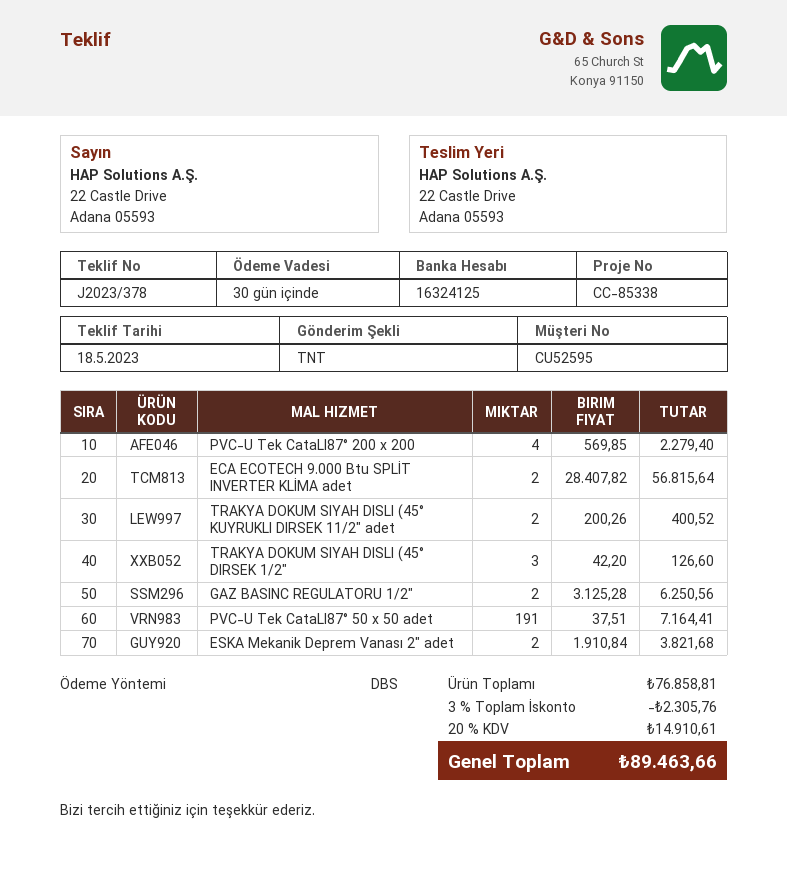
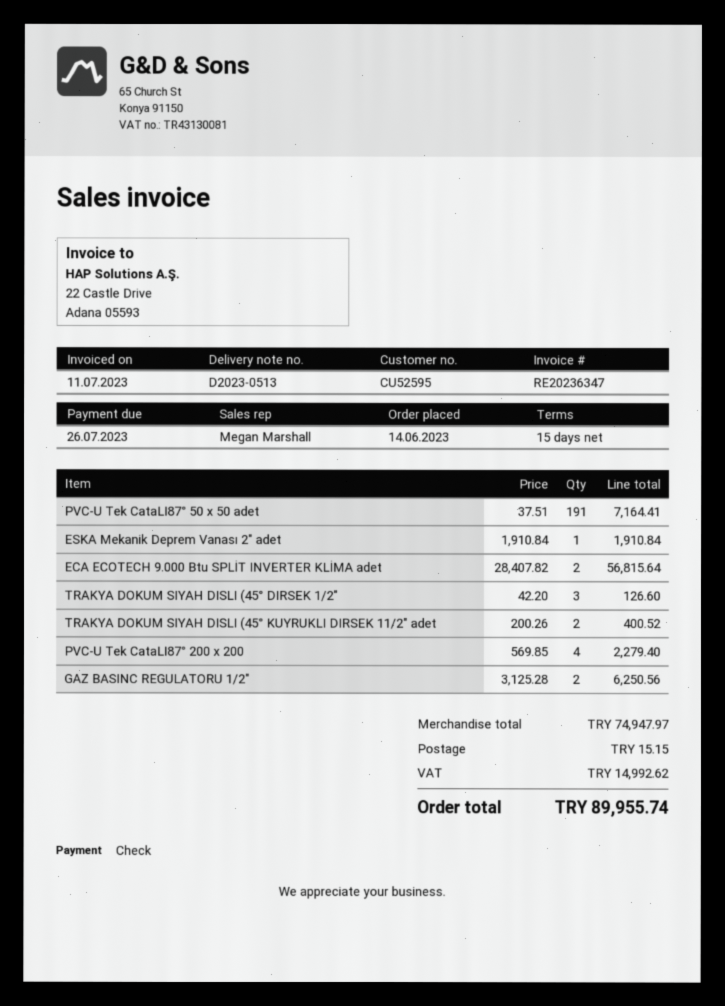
payment terms: 30 days -> 15 days
payment method: direct debit -> cheque
ESKA Mekanik Deprem Vanası 2" adet: 2 x 1910.84 = 3821.68 -> 1 x 1910.84 = 1910.84
subtotal: 76858.81 -> 74947.97
discount: 3% = 2305.76 -> none
shipping: none -> 15.15
tax: 14910.61 -> 14992.62
total: 89463.66 -> 89955.74

